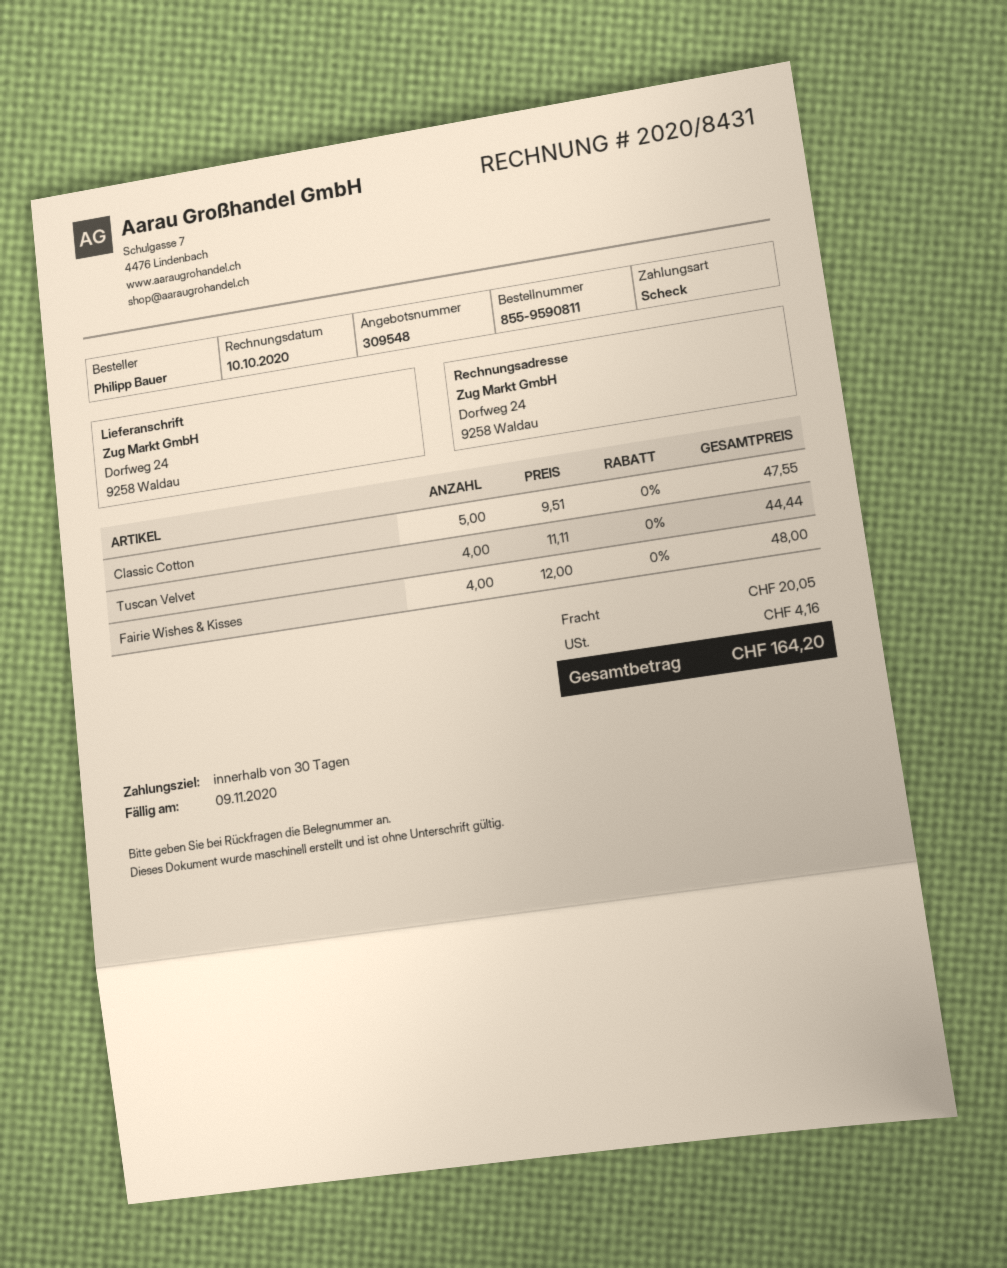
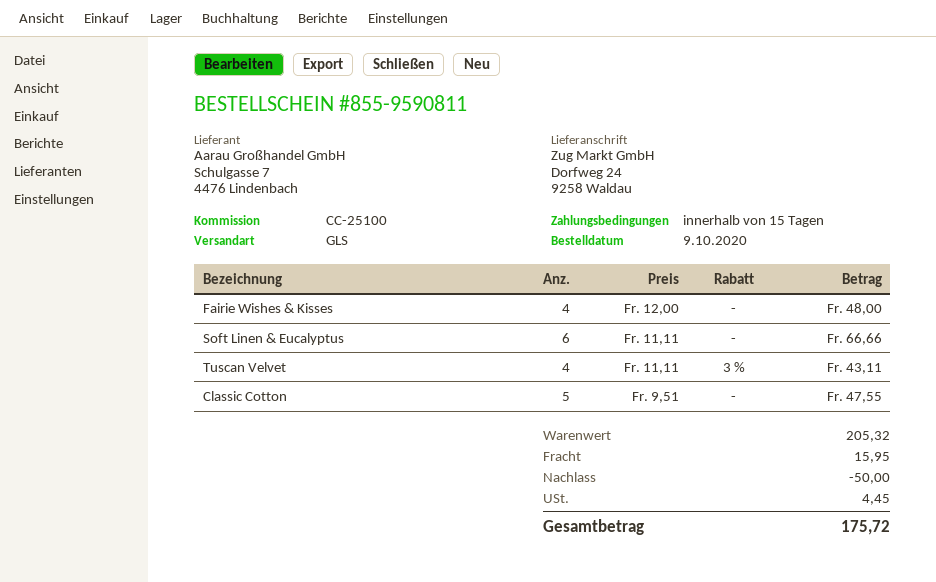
payment terms: 30 days -> 15 days
Tuscan Velvet: 4 x 11.11 = 44.44 -> 4 x 11.11 - 3% = 43.11
Soft Linen & Eucalyptus: none -> 6 x 11.11 = 66.66
discount: none -> 50.00
shipping: 20.05 -> 15.95
tax: 4.16 -> 4.45
total: 164.20 -> 175.72

